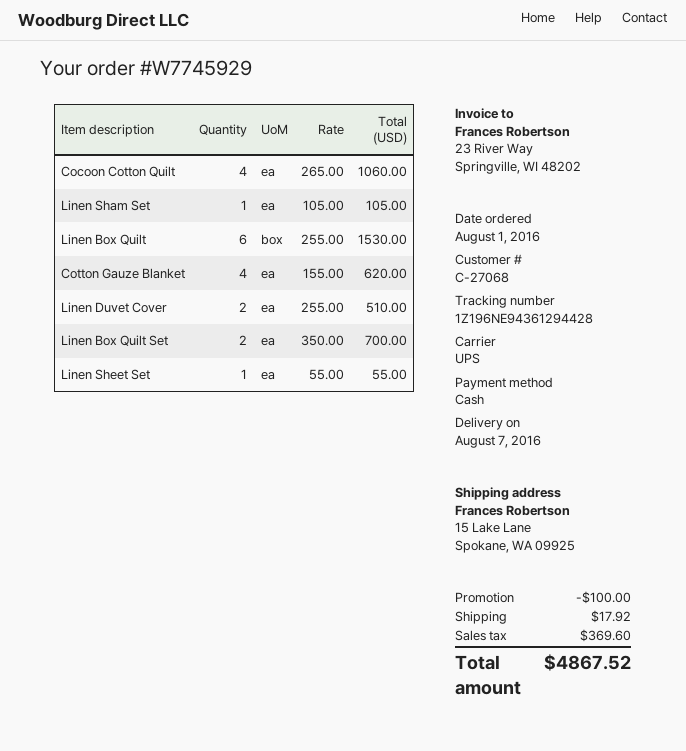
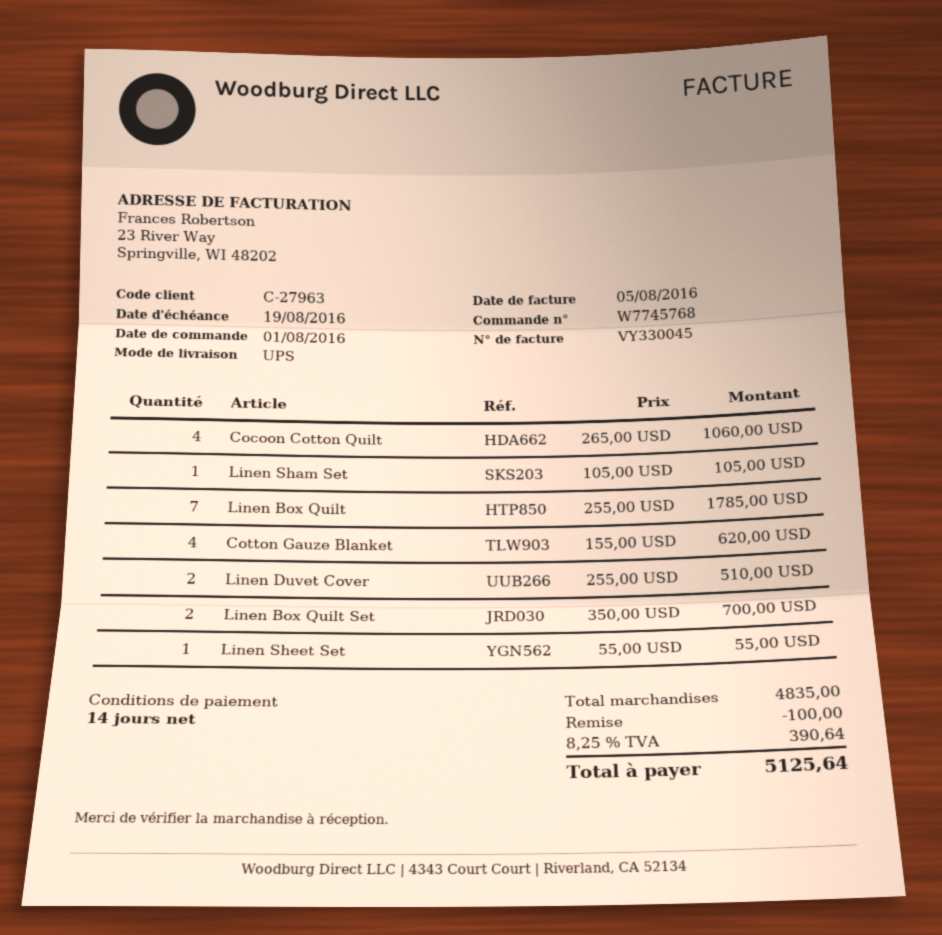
order number: W7745929 -> W7745768
customer number: C-27068 -> C-27963
Linen Box Quilt: 6 x 255.00 = 1530.00 -> 7 x 255.00 = 1785.00
shipping: 17.92 -> none
tax: 369.60 -> 390.64
total: 4867.52 -> 5125.64

